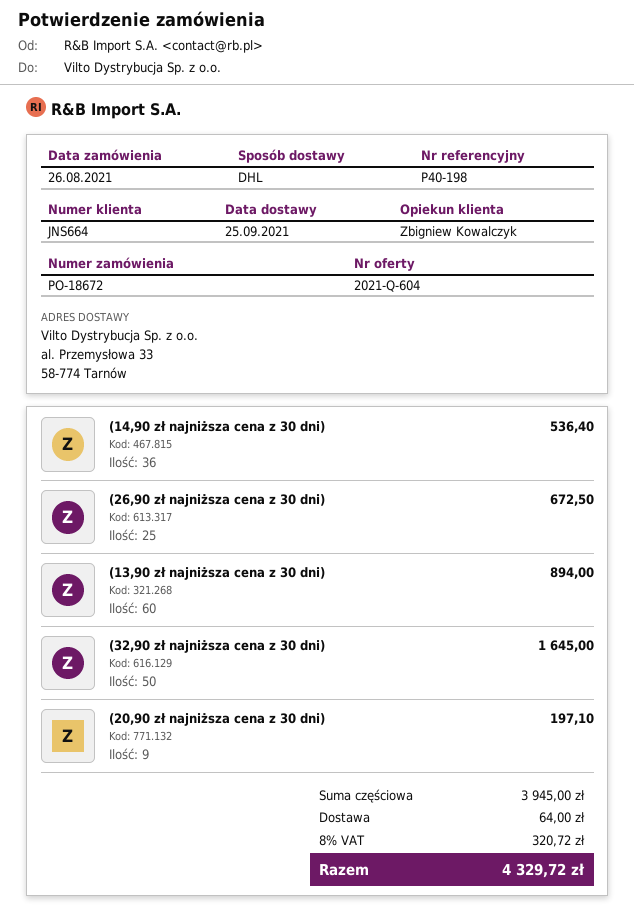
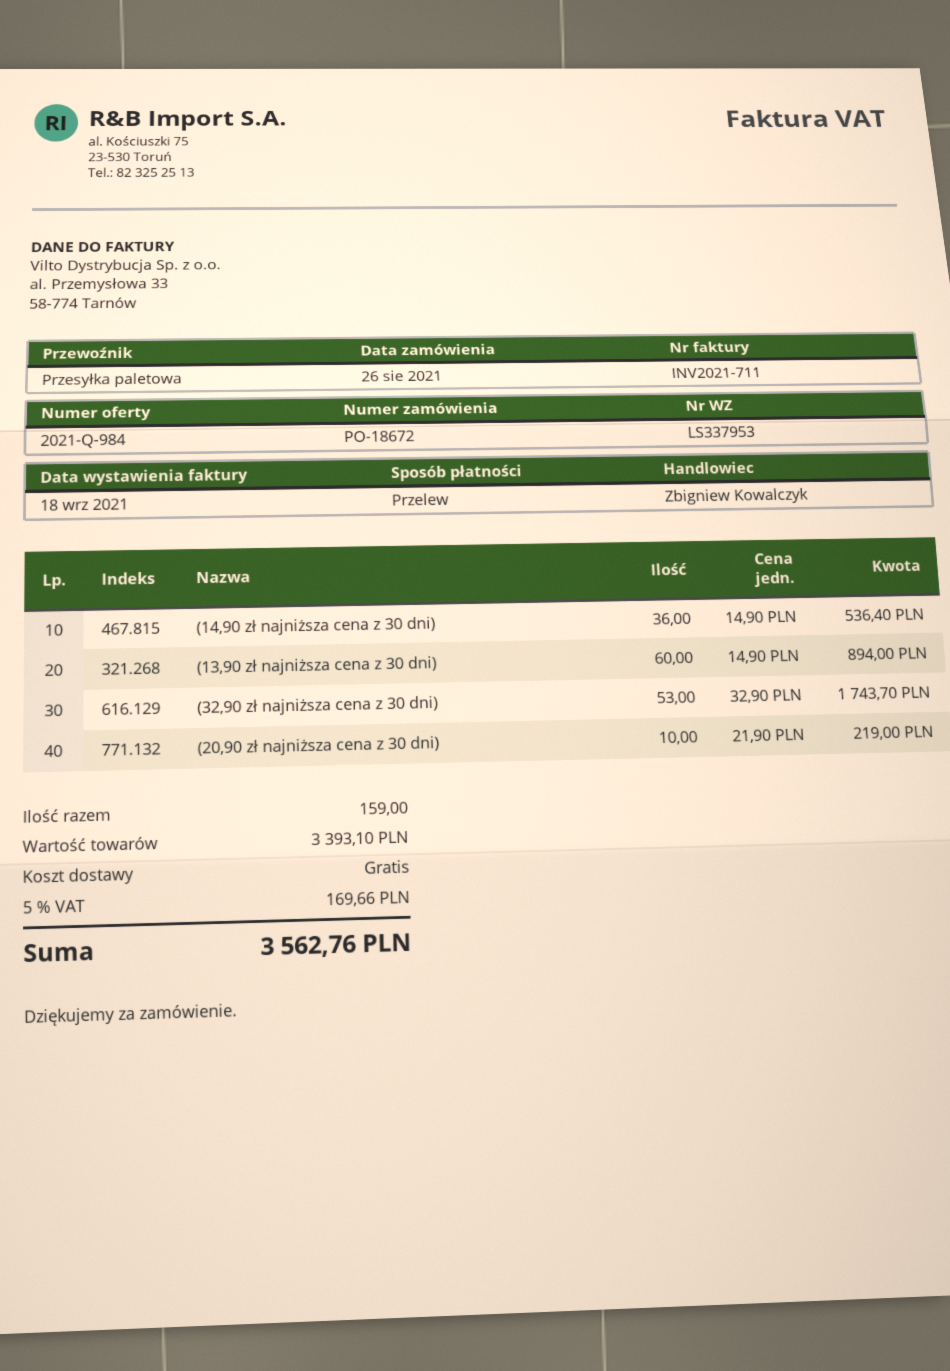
quote number: 2021-Q-604 -> 2021-Q-984
shipping method: DHL -> pallet freight
(26,90 zł najniższa cena z 30 dni): 25 for 672.50 -> none
(32,90 zł najniższa cena z 30 dni): 50 for 1645.00 -> 53 for 1743.70
(20,90 zł najniższa cena z 30 dni): 9 for 197.10 -> 10 for 219.00
subtotal: 3945.00 -> 3393.10
shipping: 64.00 -> 0.00
tax: 8% = 320.72 -> 5% = 169.66
total: 4329.72 -> 3562.76

